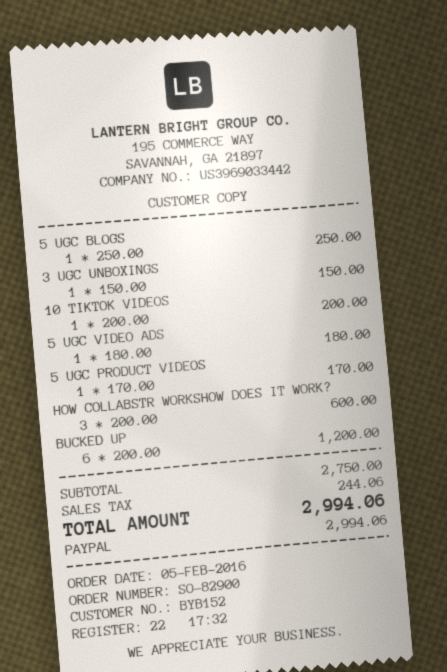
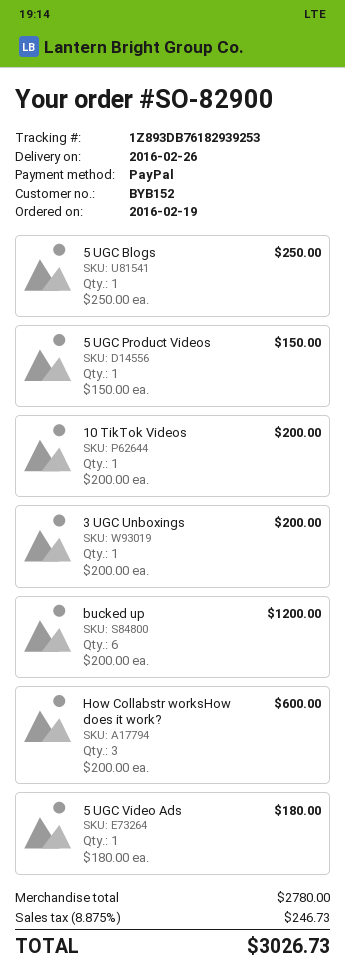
order date: 2016-02-05 -> 2016-02-19
3 UGC UNBOXINGS: 1 x 150.00 = 150.00 -> 1 x 200.00 = 200.00
5 UGC PRODUCT VIDEOS: 1 x 170.00 = 170.00 -> 1 x 150.00 = 150.00
subtotal: 2750.00 -> 2780.00
tax: 244.06 -> 246.73
total: 2994.06 -> 3026.73

